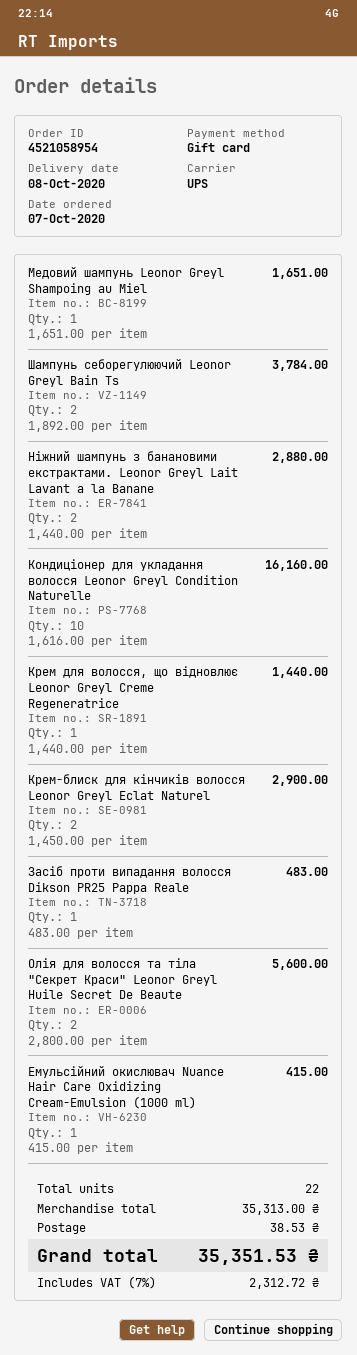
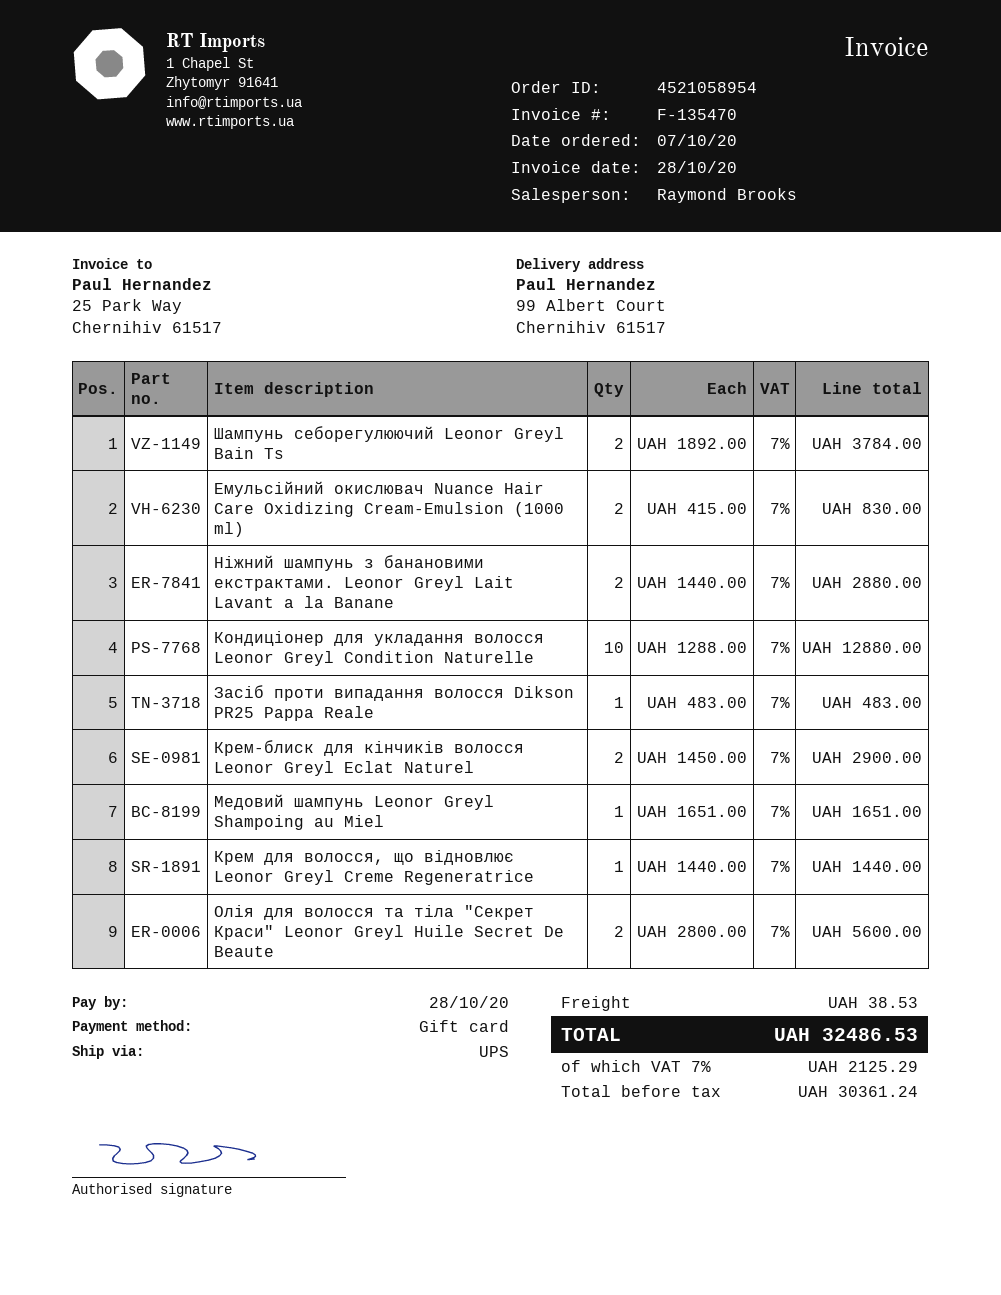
Кондиціонер для укладання волосся Leonor Greyl Condition Naturelle: 10 x 1616.00 = 16160.00 -> 10 x 1288.00 = 12880.00
Емульсійний окислювач Nuance Hair Care Oxidizing Cream-Emulsion (1000 ml): 1 x 415.00 = 415.00 -> 2 x 415.00 = 830.00
tax: 7% = 2312.72 -> 7% = 2125.29
total: 35351.53 -> 32486.53

